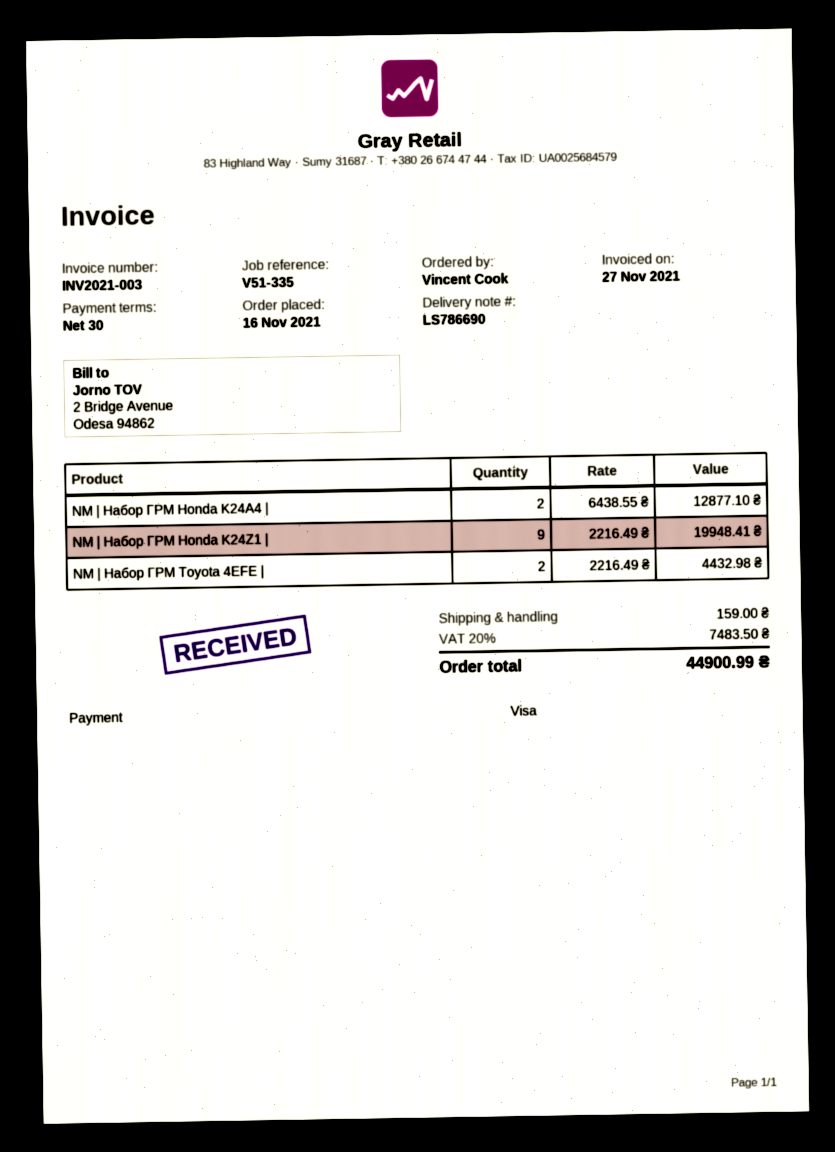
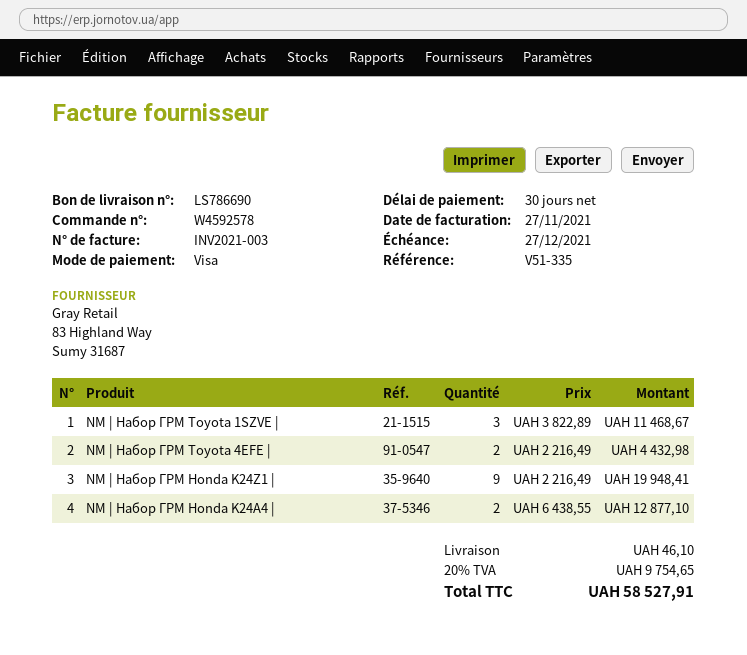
NM | Набор ГРМ Toyota 1SZVE |: none -> 3 x 3822.89 = 11468.67
shipping: 159.00 -> 46.10
tax: 20% = 7483.50 -> 20% = 9754.65
total: 44900.99 -> 58527.91

